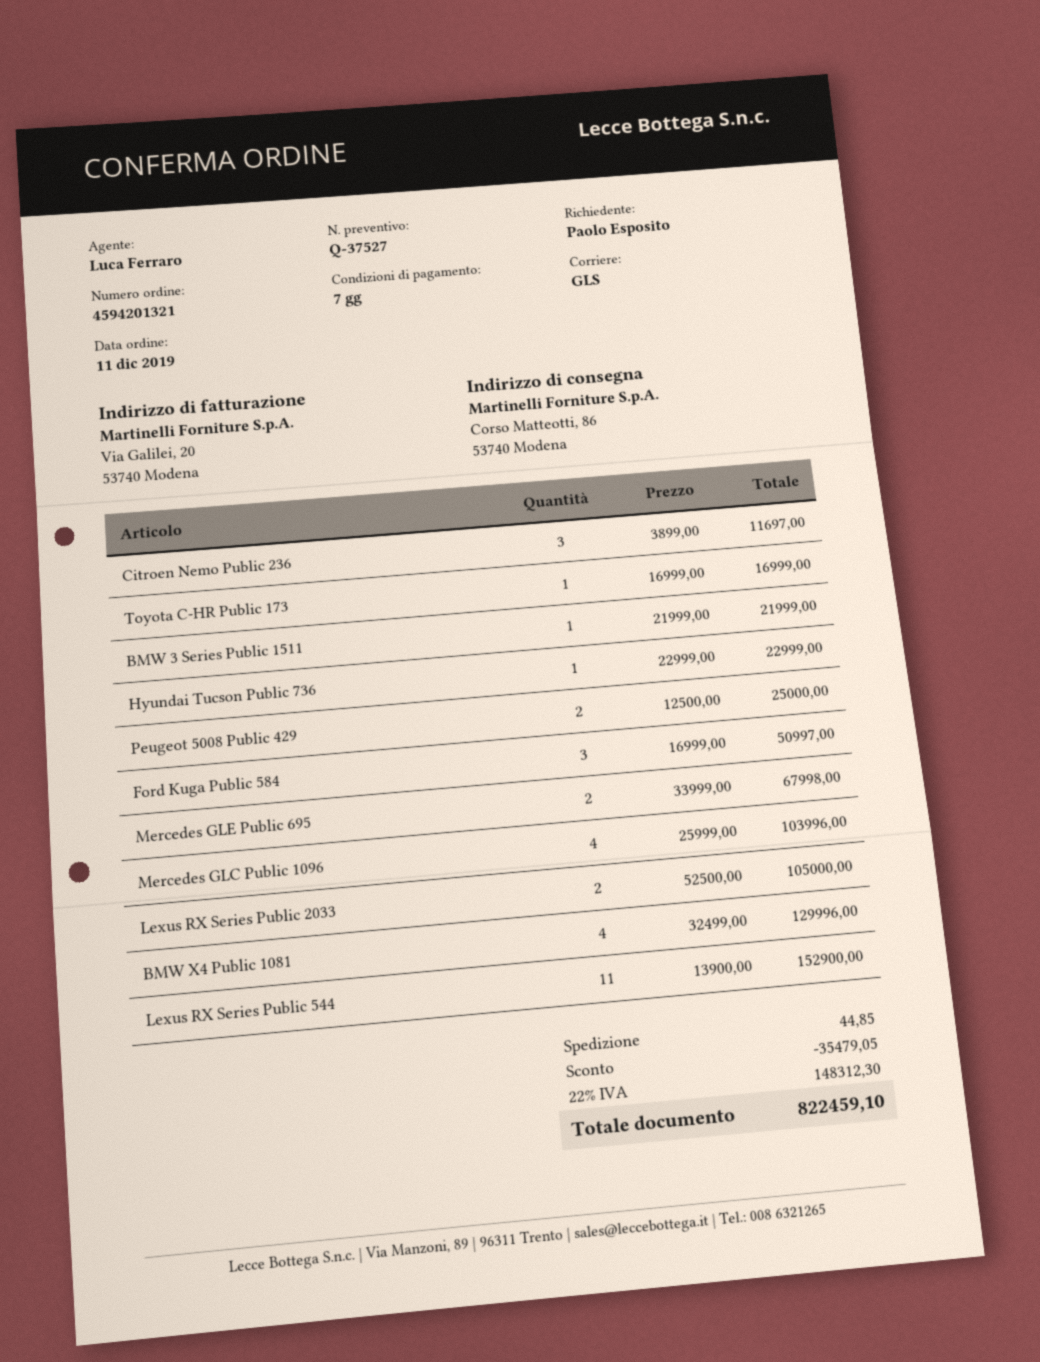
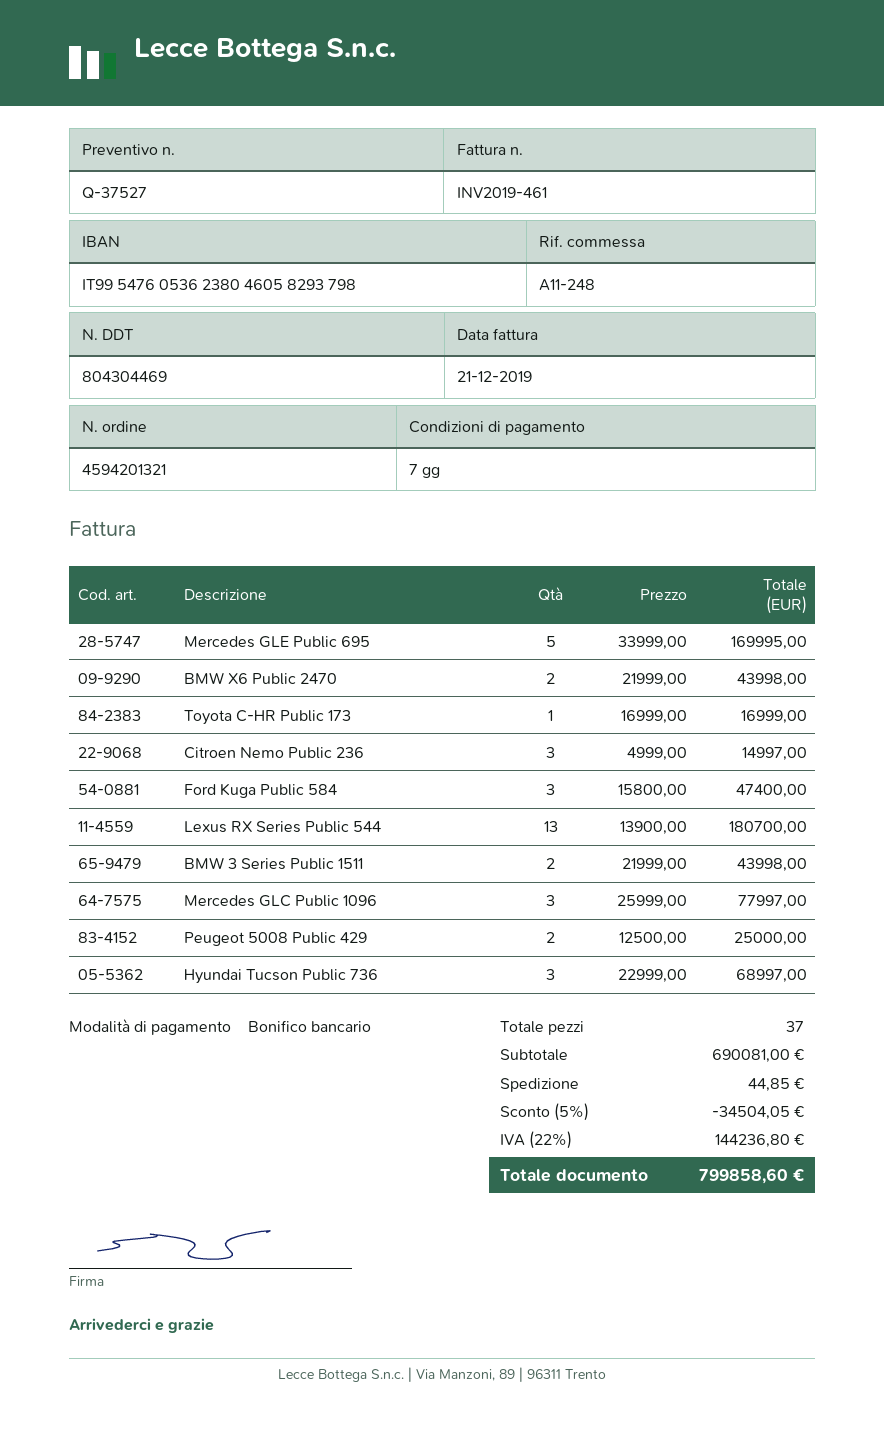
Citroen Nemo Public 236: 3 x 3899.00 = 11697.00 -> 3 x 4999.00 = 14997.00
BMW 3 Series Public 1511: 1 x 21999.00 = 21999.00 -> 2 x 21999.00 = 43998.00
Hyundai Tucson Public 736: 1 x 22999.00 = 22999.00 -> 3 x 22999.00 = 68997.00
Ford Kuga Public 584: 3 x 16999.00 = 50997.00 -> 3 x 15800.00 = 47400.00
Mercedes GLE Public 695: 2 x 33999.00 = 67998.00 -> 5 x 33999.00 = 169995.00
Mercedes GLC Public 1096: 4 x 25999.00 = 103996.00 -> 3 x 25999.00 = 77997.00
Lexus RX Series Public 2033: 2 x 52500.00 = 105000.00 -> none
BMW X4 Public 1081: 4 x 32499.00 = 129996.00 -> none
Lexus RX Series Public 544: 11 x 13900.00 = 152900.00 -> 13 x 13900.00 = 180700.00
BMW X6 Public 2470: none -> 2 x 21999.00 = 43998.00
discount: 35479.05 -> 34504.05
tax: 22% = 148312.30 -> 22% = 144236.80
total: 822459.10 -> 799858.60

